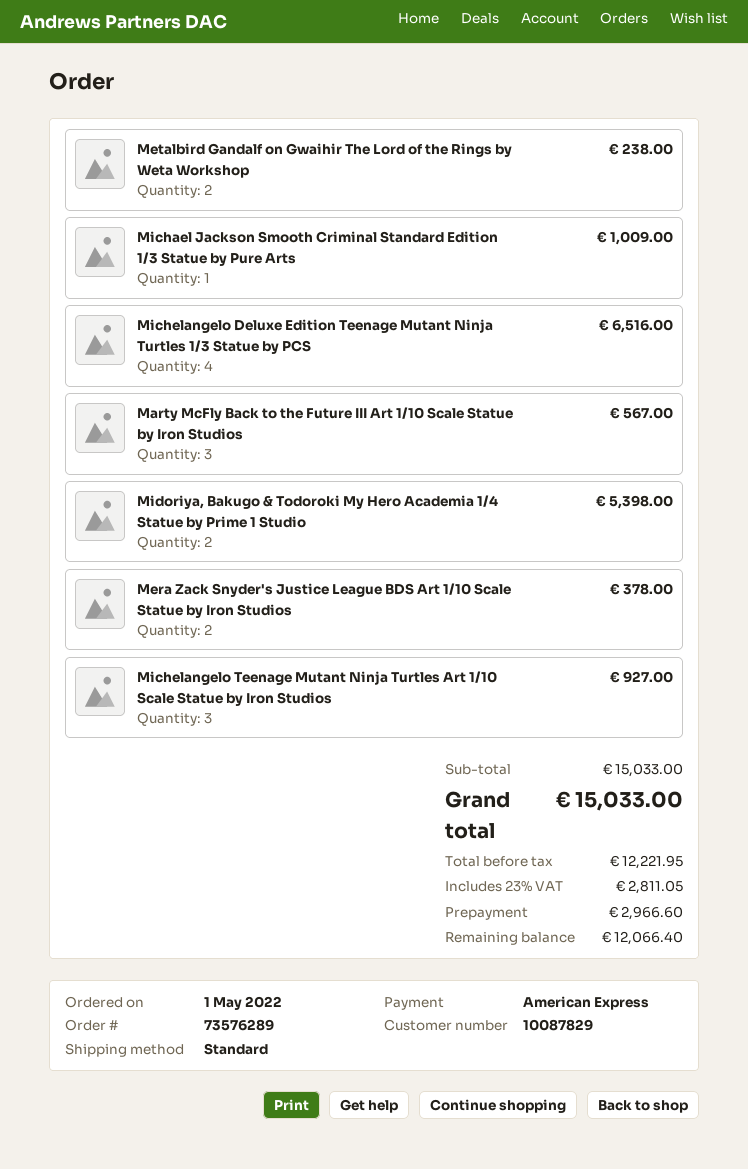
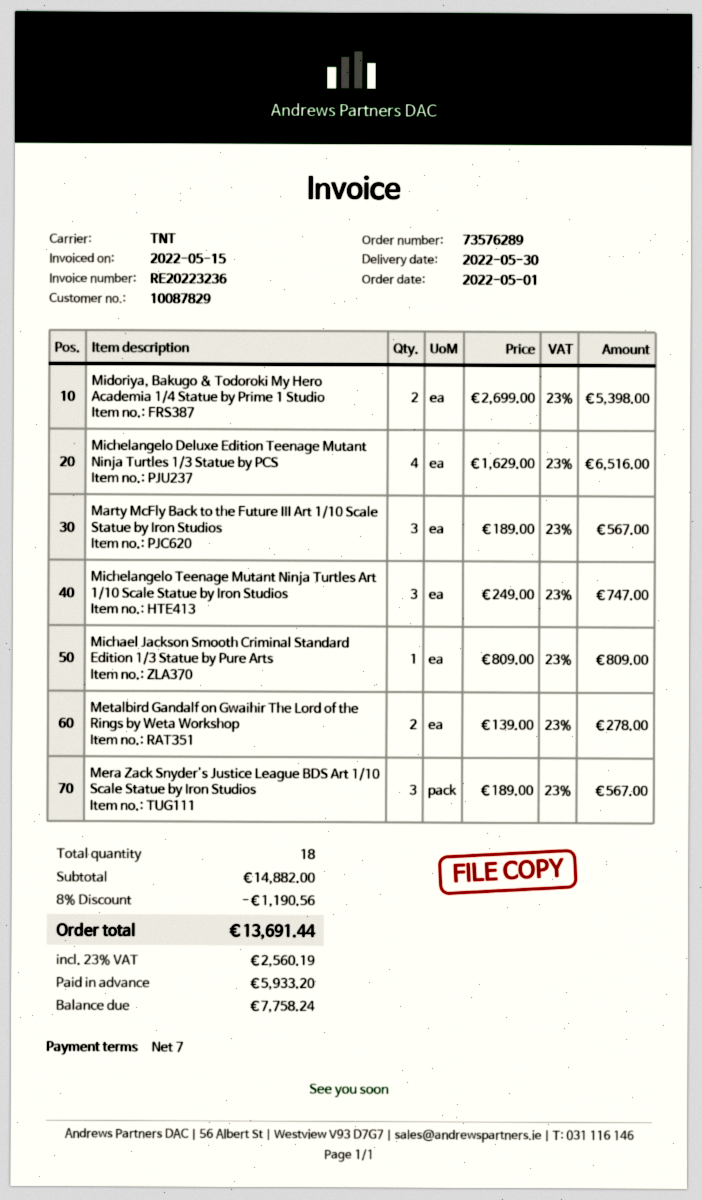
shipping method: standard -> TNT
Metalbird Gandalf on Gwaihir The Lord of the Rings by Weta Workshop: 2 for 238.00 -> 2 for 278.00
Michael Jackson Smooth Criminal Standard Edition 1/3 Statue by Pure Arts: 1 for 1009.00 -> 1 for 809.00
Mera Zack Snyder's Justice League BDS Art 1/10 Scale Statue by Iron Studios: 2 for 378.00 -> 3 for 567.00
Michelangelo Teenage Mutant Ninja Turtles Art 1/10 Scale Statue by Iron Studios: 3 for 927.00 -> 3 for 747.00
subtotal: 15033.00 -> 14882.00
discount: none -> 8% = 1190.56
tax: 23% = 2811.05 -> 23% = 2560.19
total: 15033.00 -> 13691.44
deposit: 2966.60 -> 5933.20
balance: 12066.40 -> 7758.24

